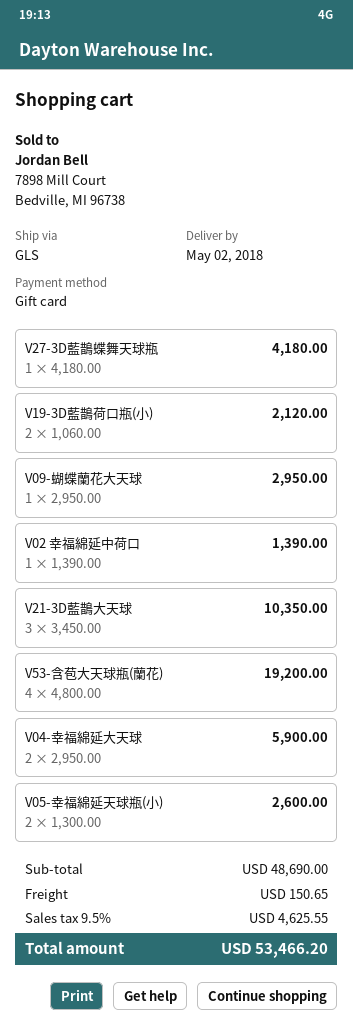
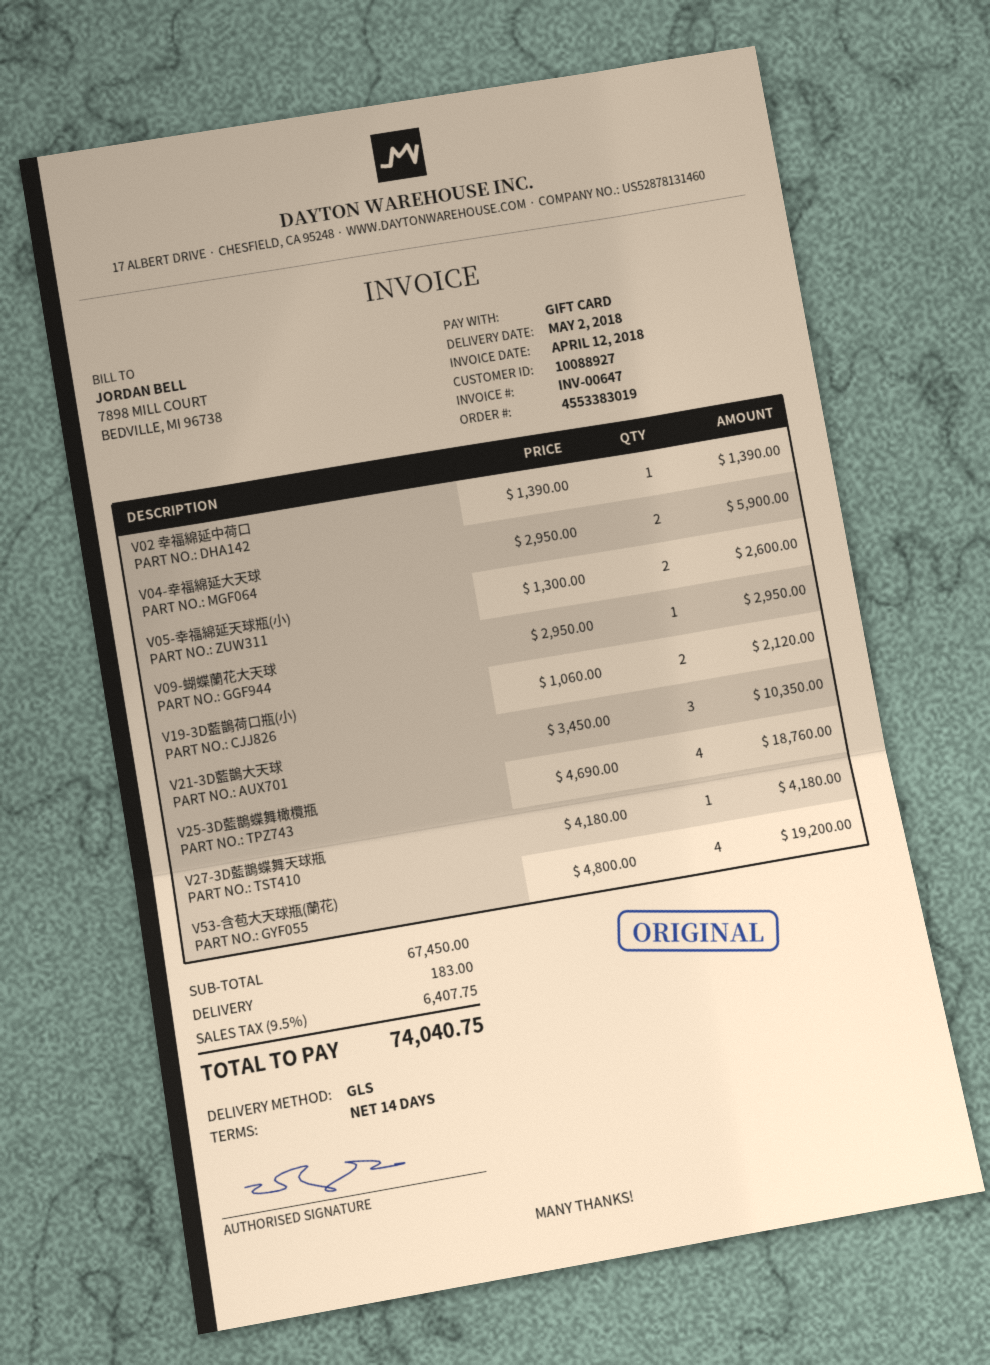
V25-3D藍鵲蝶舞橄欖瓶: none -> 4 x 4690.00 = 18760.00
subtotal: 48690.00 -> 67450.00
shipping: 150.65 -> 183.00
tax: 9.5% = 4625.55 -> 9.5% = 6407.75
total: 53466.20 -> 74040.75

